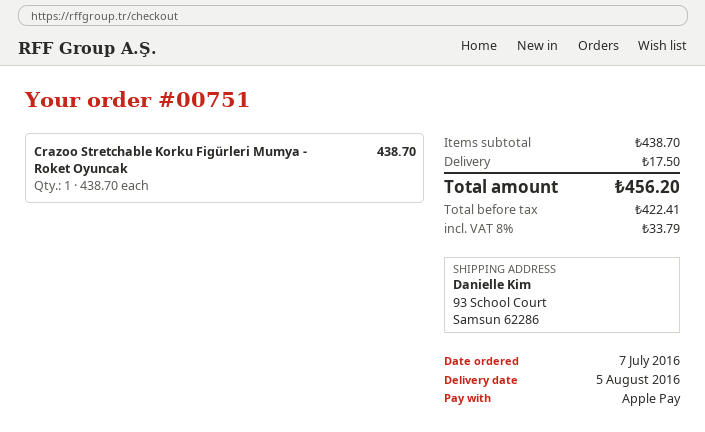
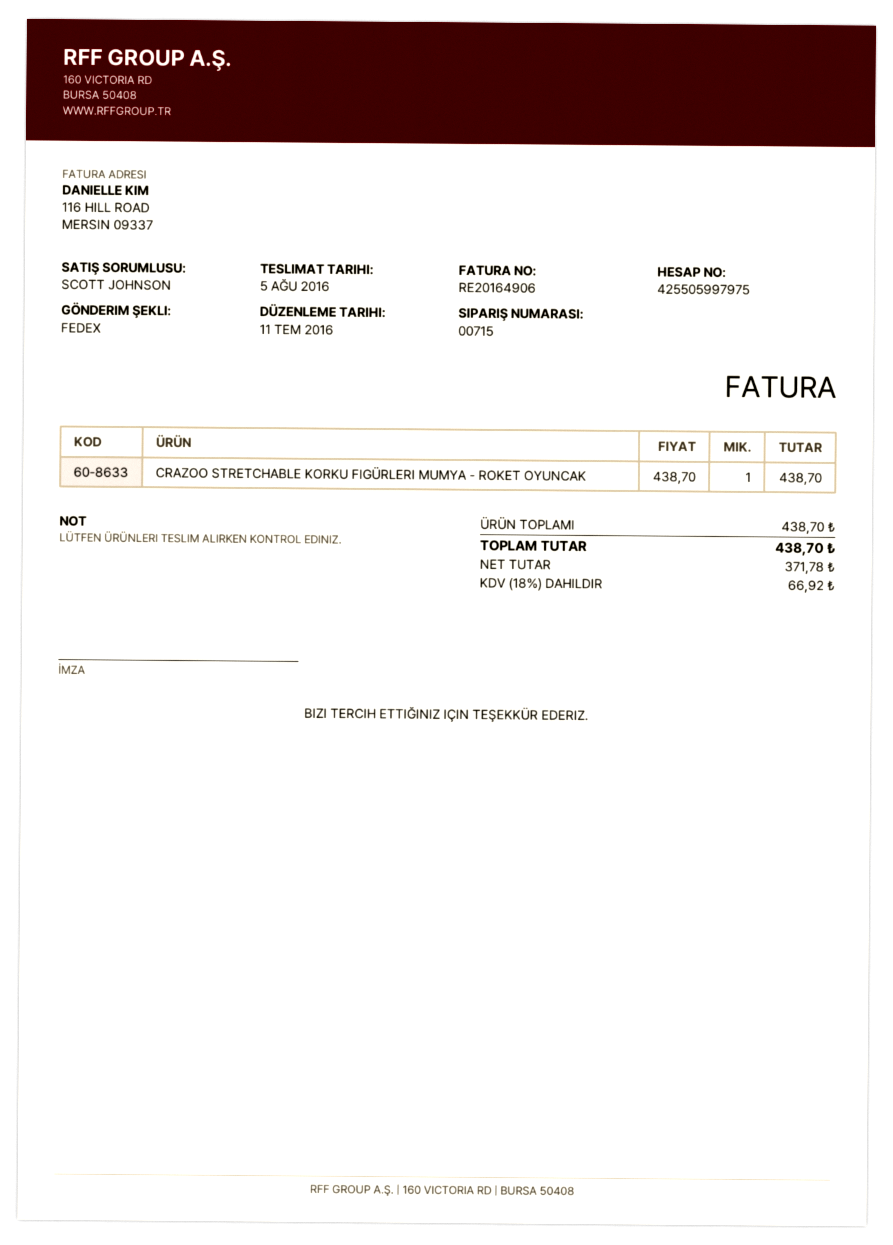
order number: 00751 -> 00715
shipping: 17.50 -> none
net: 422.41 -> 371.78
tax: 8% = 33.79 -> 18% = 66.92
total: 456.20 -> 438.70

